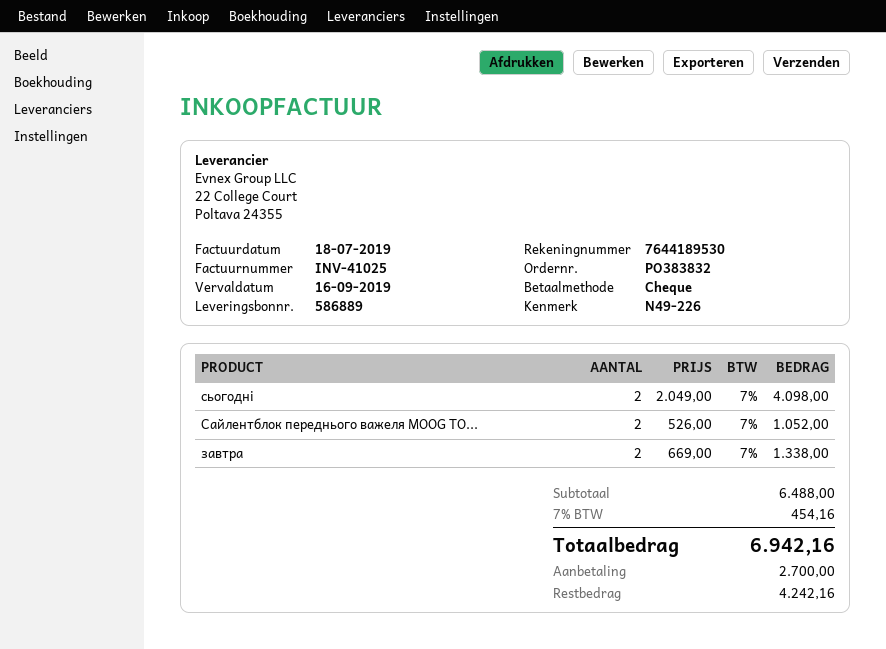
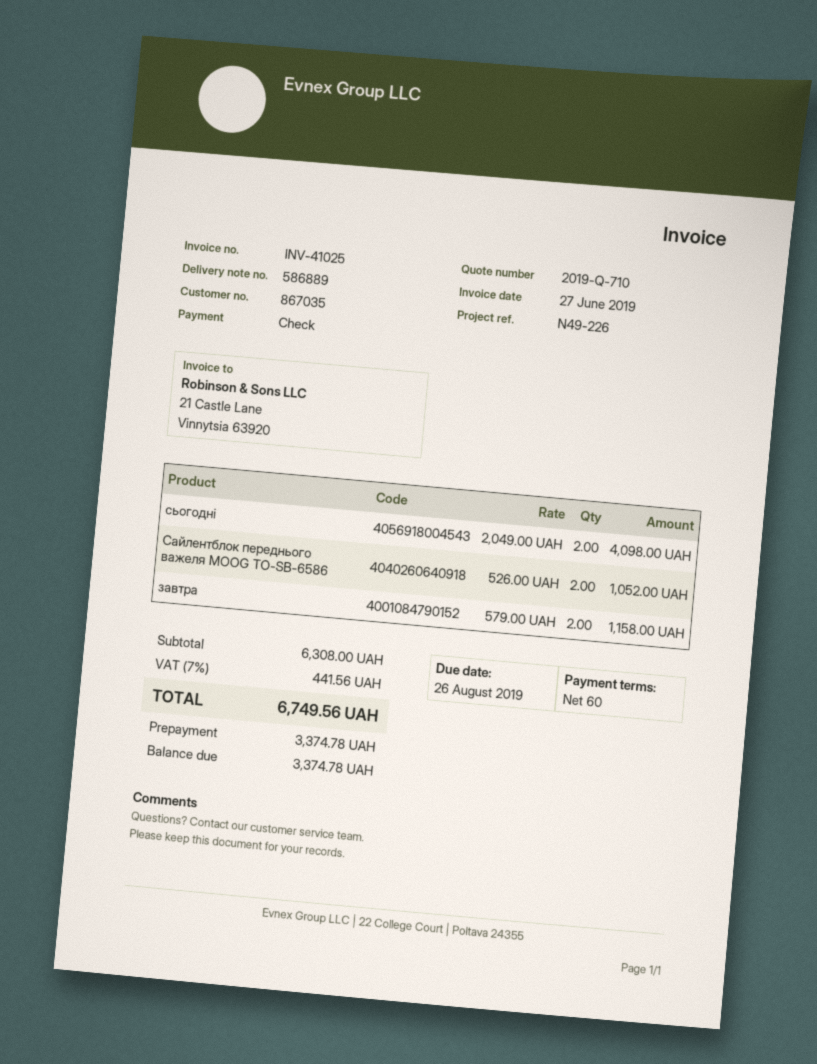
invoice date: 2019-07-18 -> 2019-06-27
due date: 2019-09-16 -> 2019-08-26
завтра: 2 x 669.00 = 1338.00 -> 2 x 579.00 = 1158.00
subtotal: 6488.00 -> 6308.00
tax: 7% = 454.16 -> 7% = 441.56
total: 6942.16 -> 6749.56
deposit: 2700.00 -> 3374.78
balance: 4242.16 -> 3374.78

